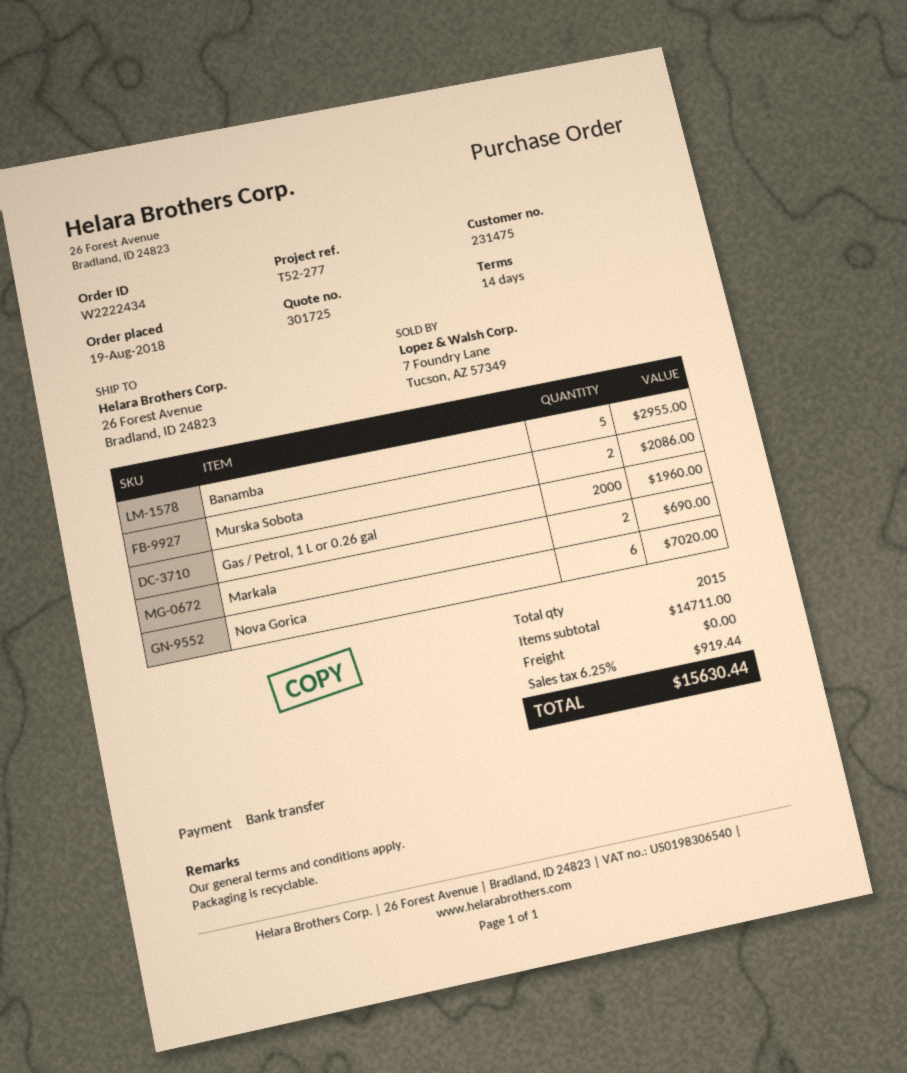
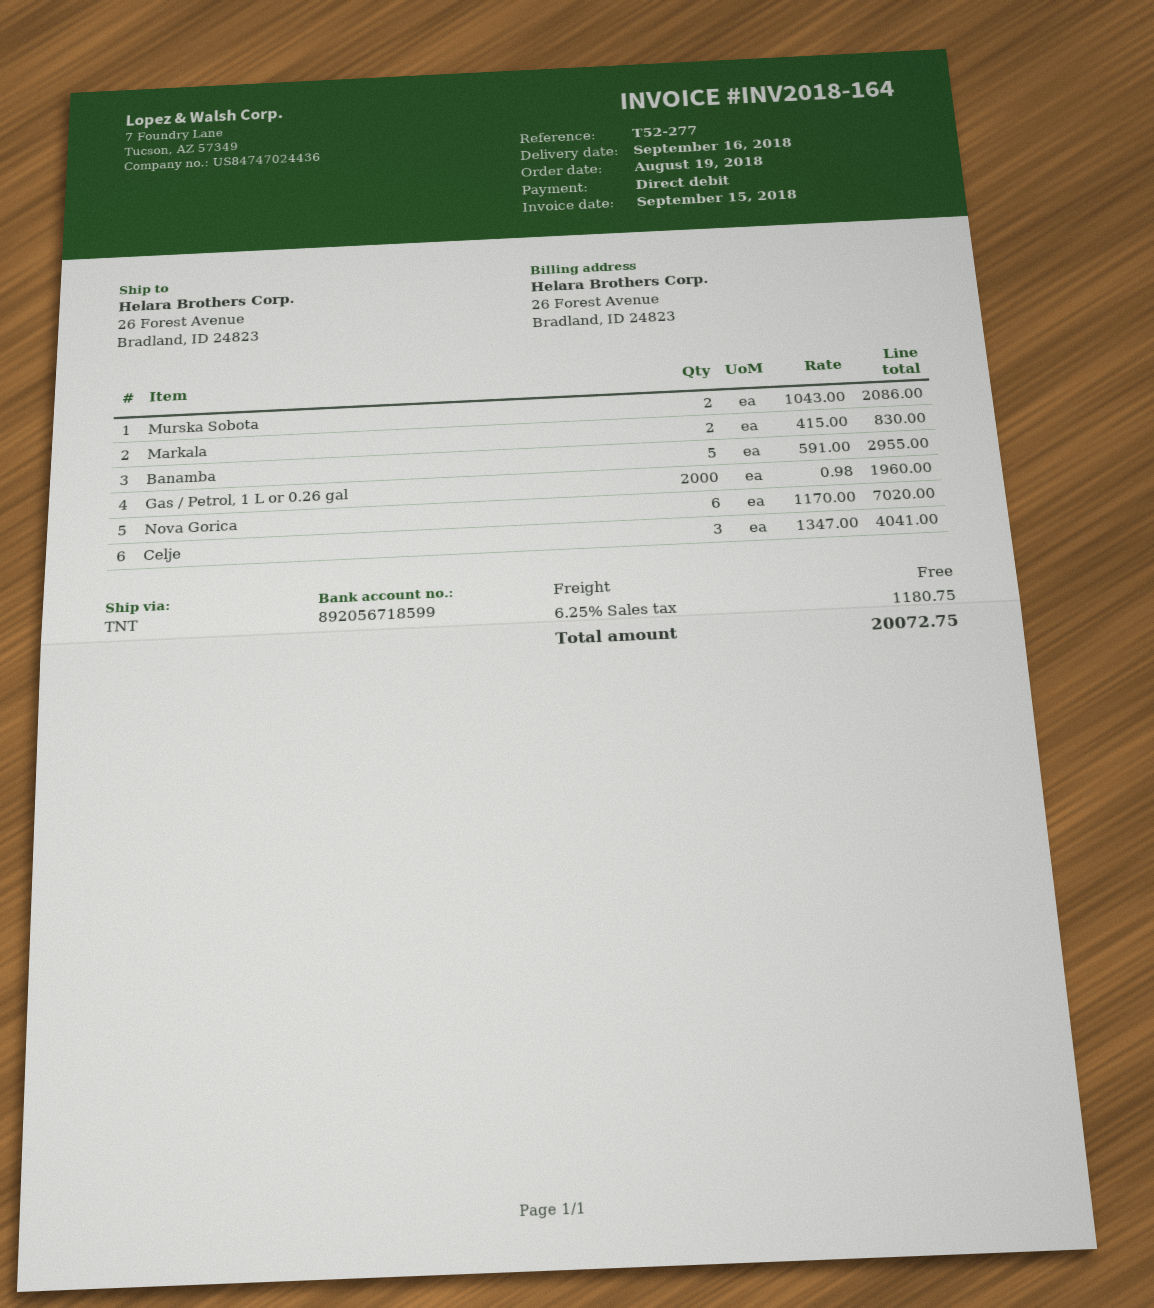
payment method: bank transfer -> direct debit
Markala: 2 for 690.00 -> 2 for 830.00
Celje: none -> 3 for 4041.00
tax: 6.25% = 919.44 -> 6.25% = 1180.75
total: 15630.44 -> 20072.75

